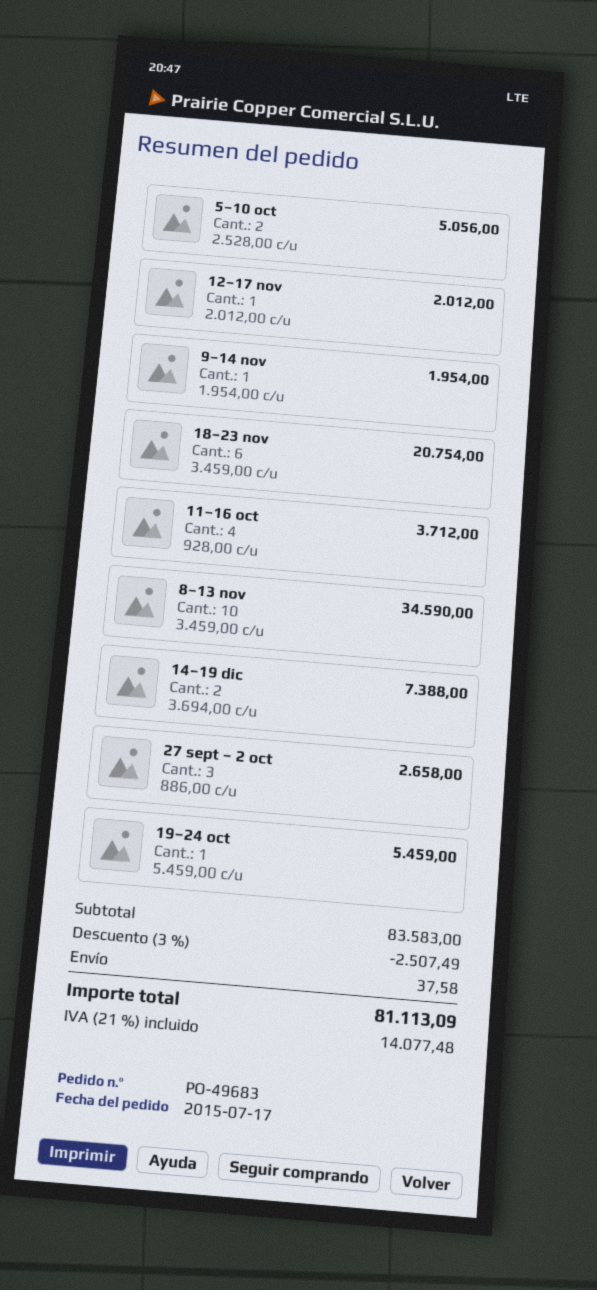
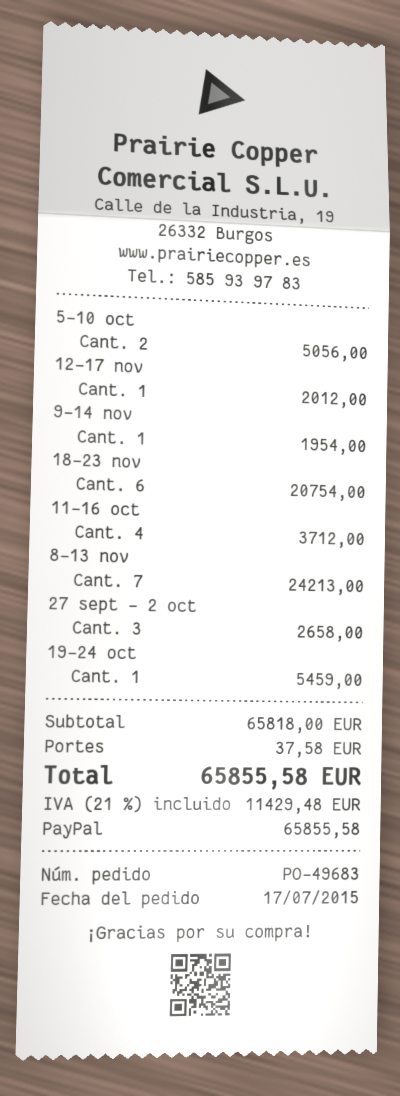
8–13 nov: 10 for 34590.00 -> 7 for 24213.00
14–19 dic: 2 for 7388.00 -> none
subtotal: 83583.00 -> 65818.00
discount: 3% = 2507.49 -> none
tax: 21% = 14077.48 -> 21% = 11429.48
total: 81113.09 -> 65855.58

